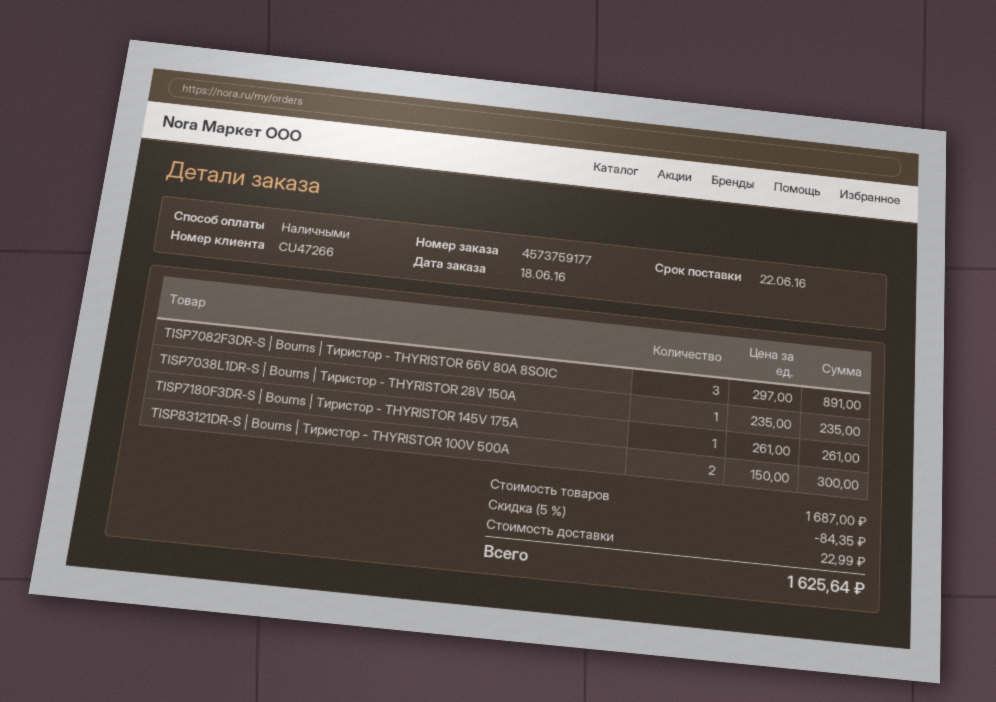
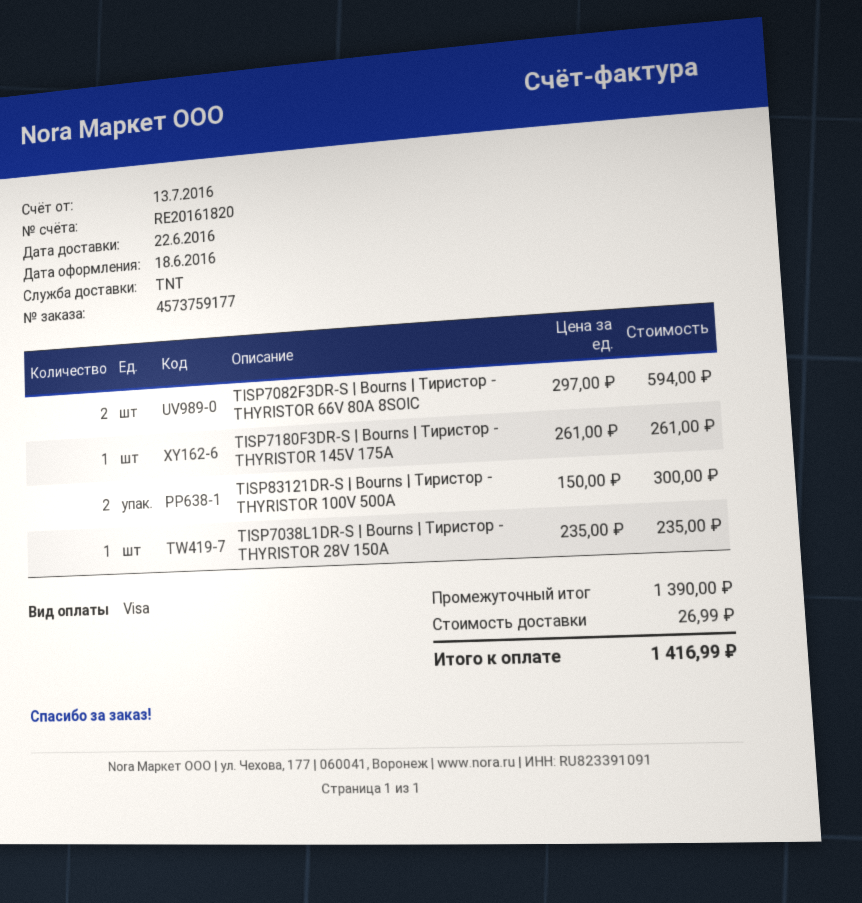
payment method: cash -> Visa
TISP7082F3DR-S | Bourns | Тиристор - THYRISTOR 66V 80A 8SOIC: 3 x 297.00 = 891.00 -> 2 x 297.00 = 594.00
subtotal: 1687.00 -> 1390.00
discount: 5% = 84.35 -> none
shipping: 22.99 -> 26.99
total: 1625.64 -> 1416.99

